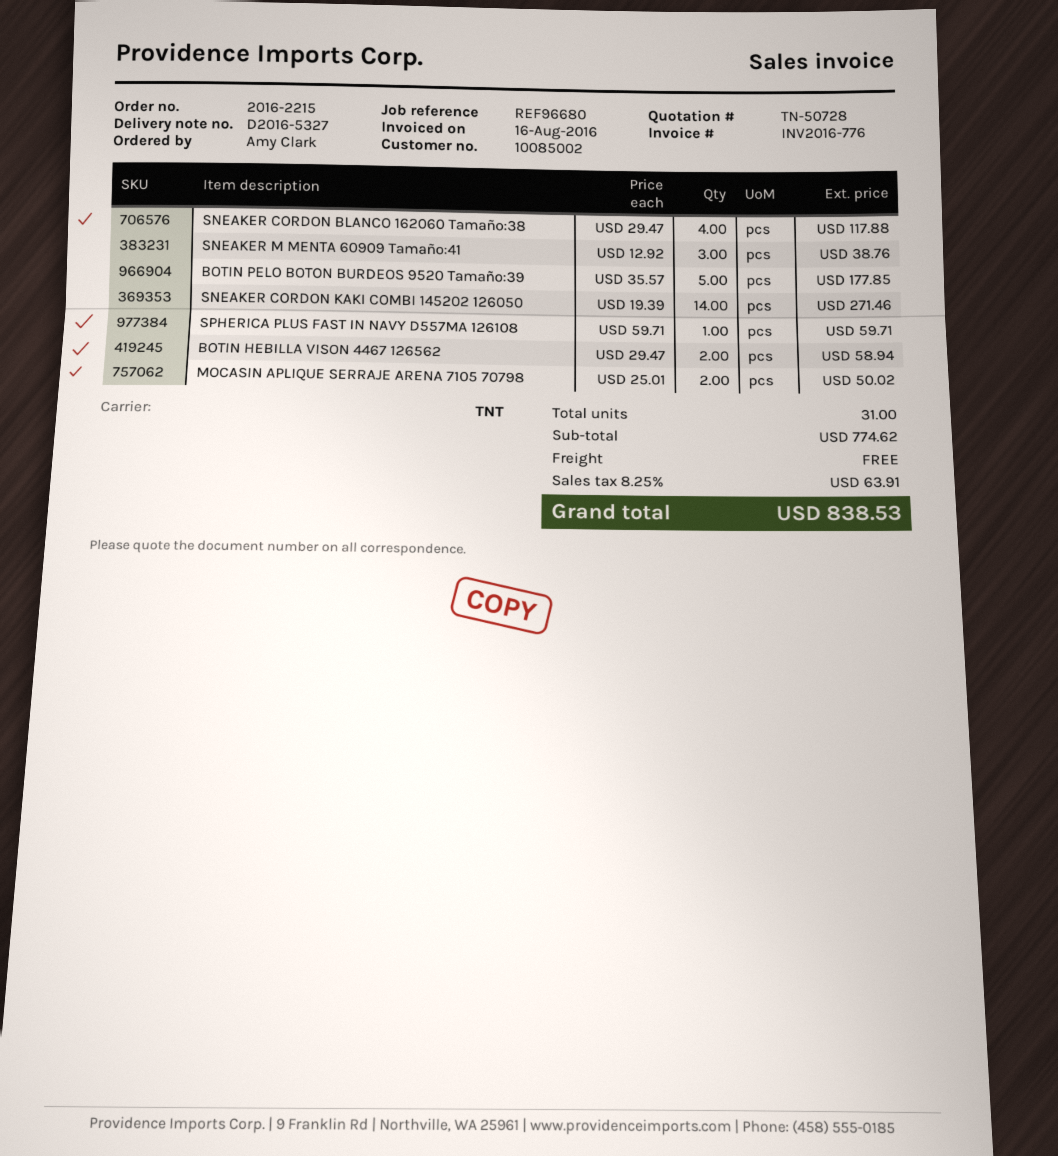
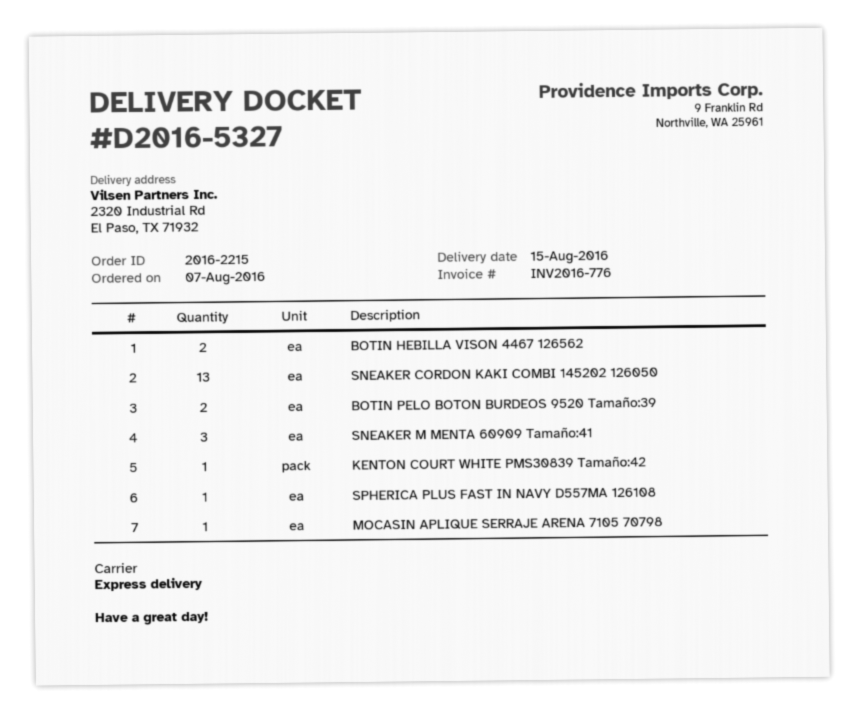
shipping method: TNT -> express
SNEAKER CORDON BLANCO 162060 Tamaño:38: 4 -> none
BOTIN PELO BOTON BURDEOS 9520 Tamaño:39: 5 -> 2
SNEAKER CORDON KAKI COMBI 145202 126050: 14 -> 13
MOCASIN APLIQUE SERRAJE ARENA 7105 70798: 2 -> 1
KENTON COURT WHITE PMS30839 Tamaño:42: none -> 1

